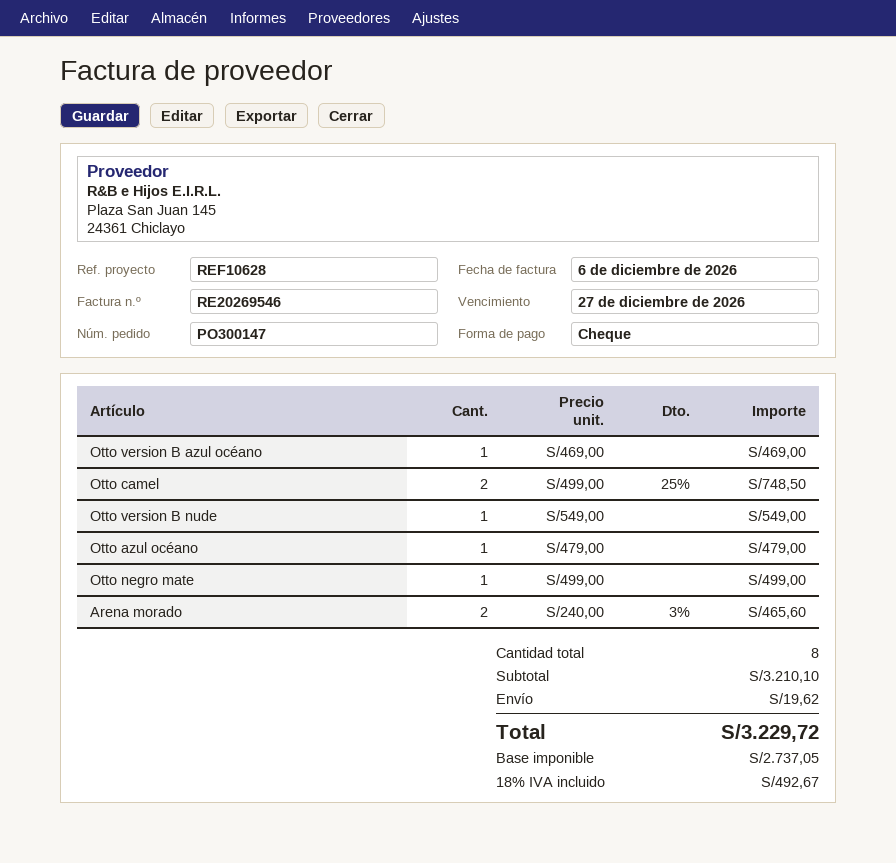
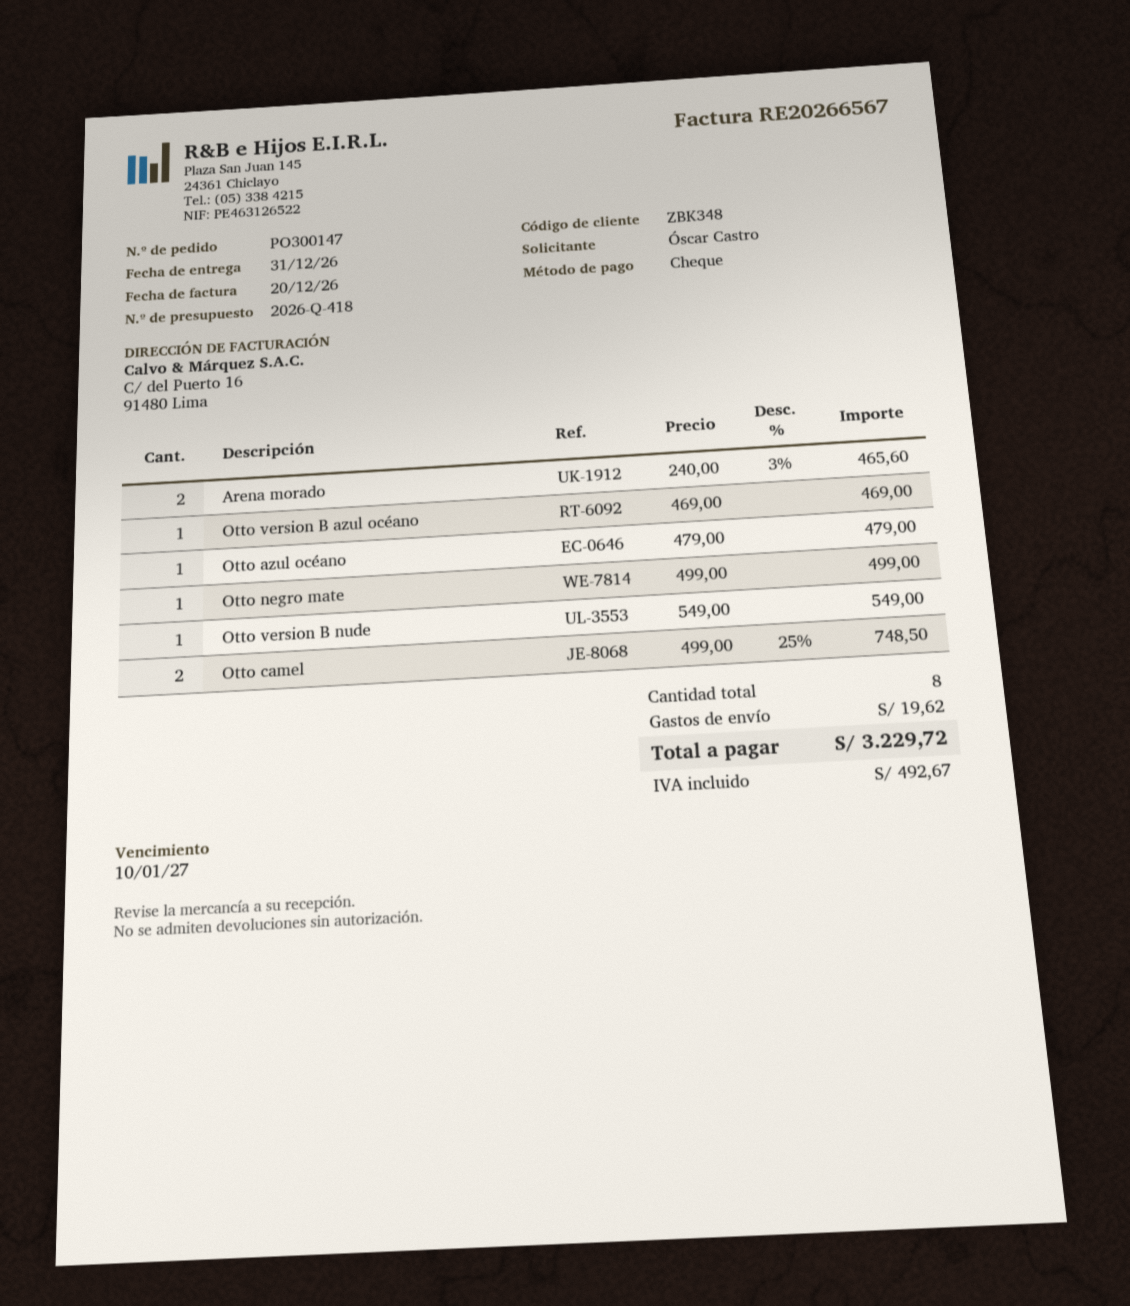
invoice number: RE20269546 -> RE20266567
invoice date: 2026-12-06 -> 2026-12-20
due date: 2026-12-27 -> 2027-01-10

